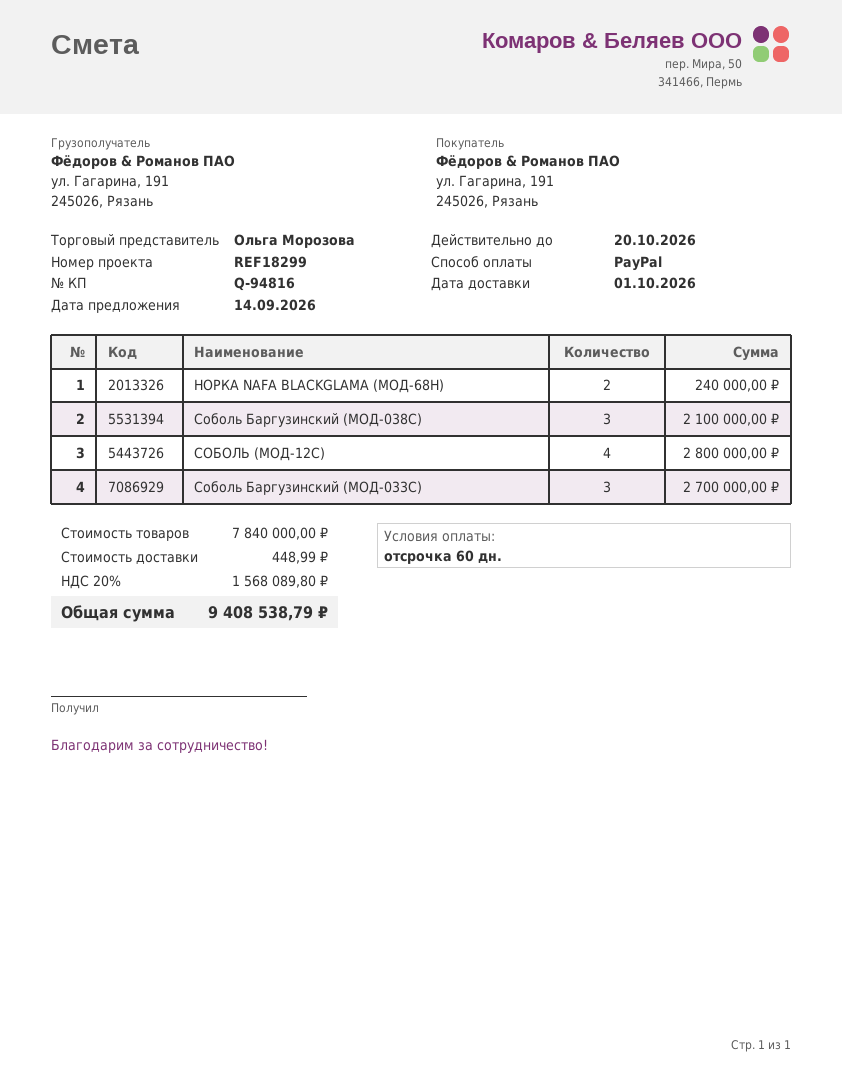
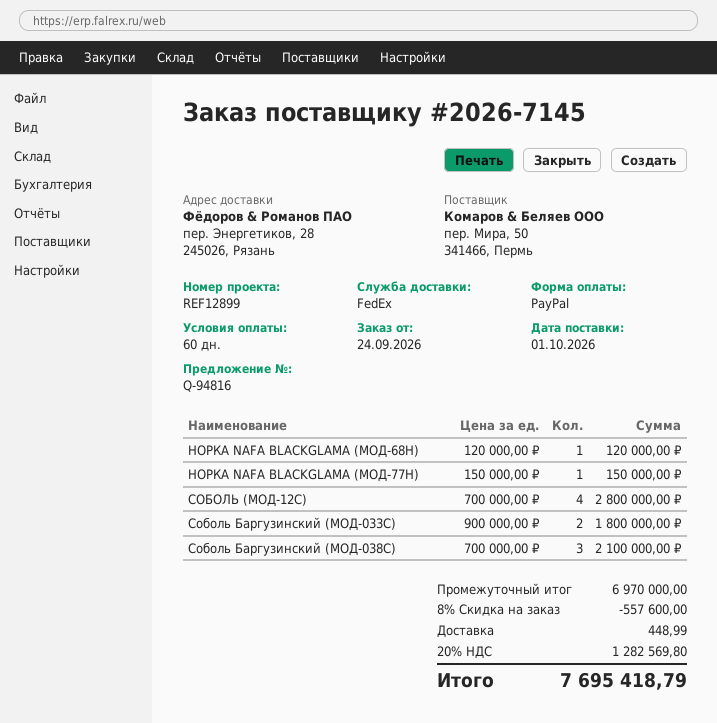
reference: REF18299 -> REF12899
ship to: ул. Гагарина, 191, 245026, Рязань -> пер. Энергетиков, 28, 245026, Рязань
НОРКА NAFA BLACKGLAMA (МОД-68Н): 2 for 240000.00 -> 1 for 120000.00
Соболь Баргузинский (МОД-033С): 3 for 2700000.00 -> 2 for 1800000.00
НОРКА NAFA BLACKGLAMA (МОД-77Н): none -> 1 for 150000.00
subtotal: 7840000.00 -> 6970000.00
discount: none -> 8% = 557600.00
tax: 20% = 1568089.80 -> 20% = 1282569.80
total: 9408538.79 -> 7695418.79

